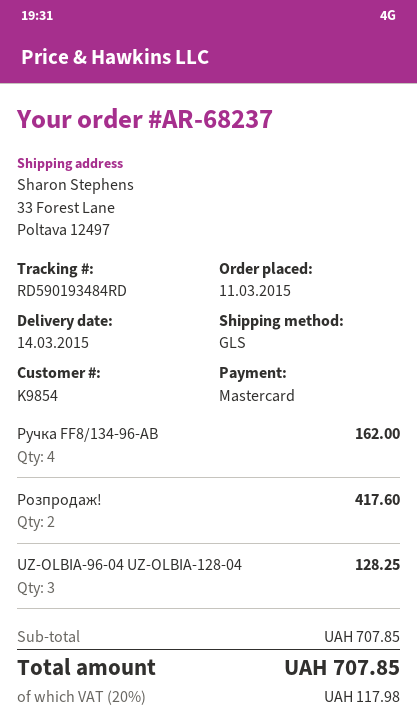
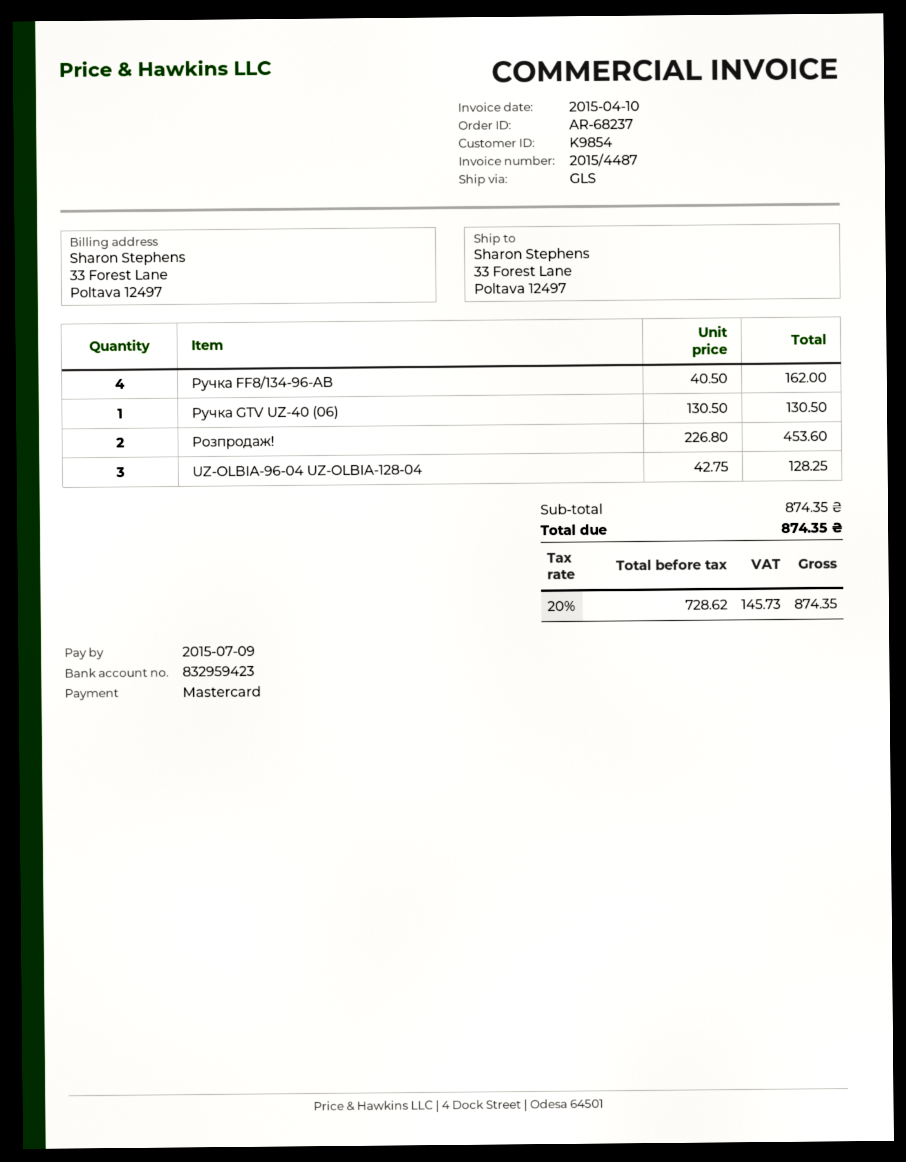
Розпродаж!: 2 for 417.60 -> 2 for 453.60
Ручка GTV UZ-40 (06): none -> 1 for 130.50
subtotal: 707.85 -> 874.35
tax: 20% = 117.98 -> 20% = 145.73
total: 707.85 -> 874.35

